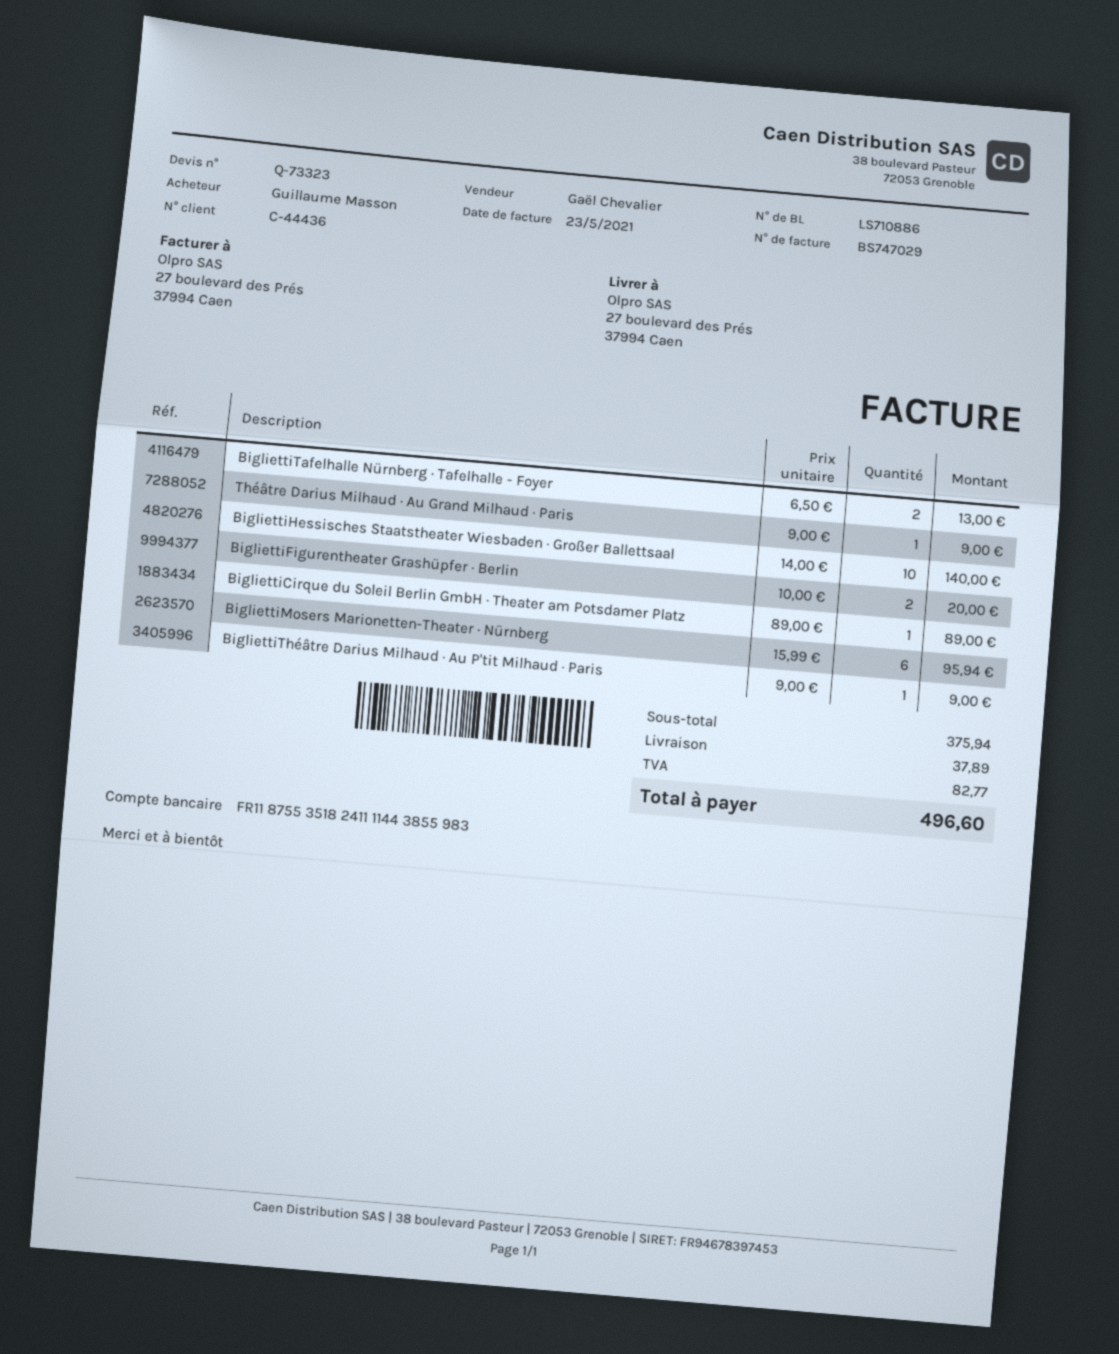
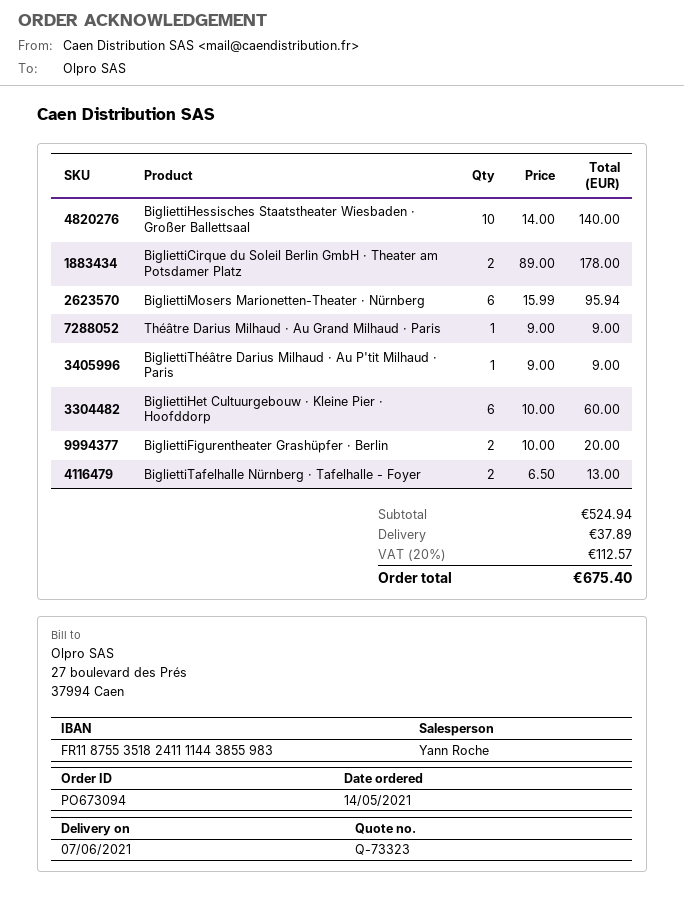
sales rep: Gaël Chevalier -> Yann Roche
BigliettiCirque du Soleil Berlin GmbH · Theater am Potsdamer Platz: 1 x 89.00 = 89.00 -> 2 x 89.00 = 178.00
BigliettiHet Cultuurgebouw · Kleine Pier · Hoofddorp: none -> 6 x 10.00 = 60.00
subtotal: 375.94 -> 524.94
tax: 82.77 -> 112.57
total: 496.60 -> 675.40

